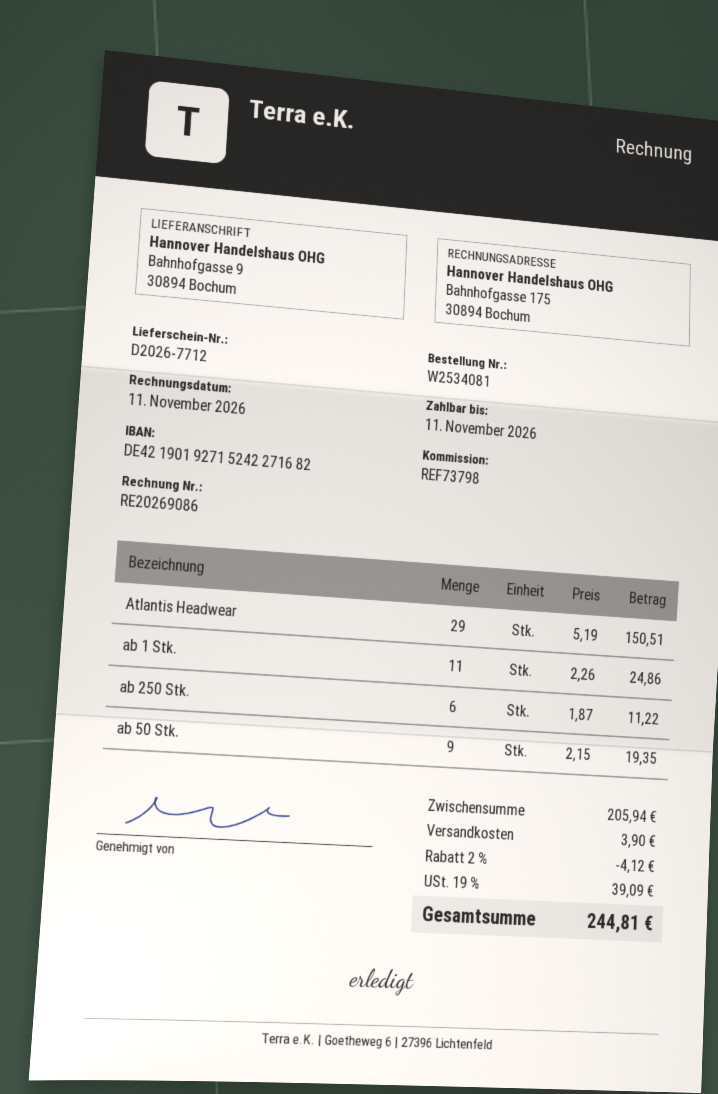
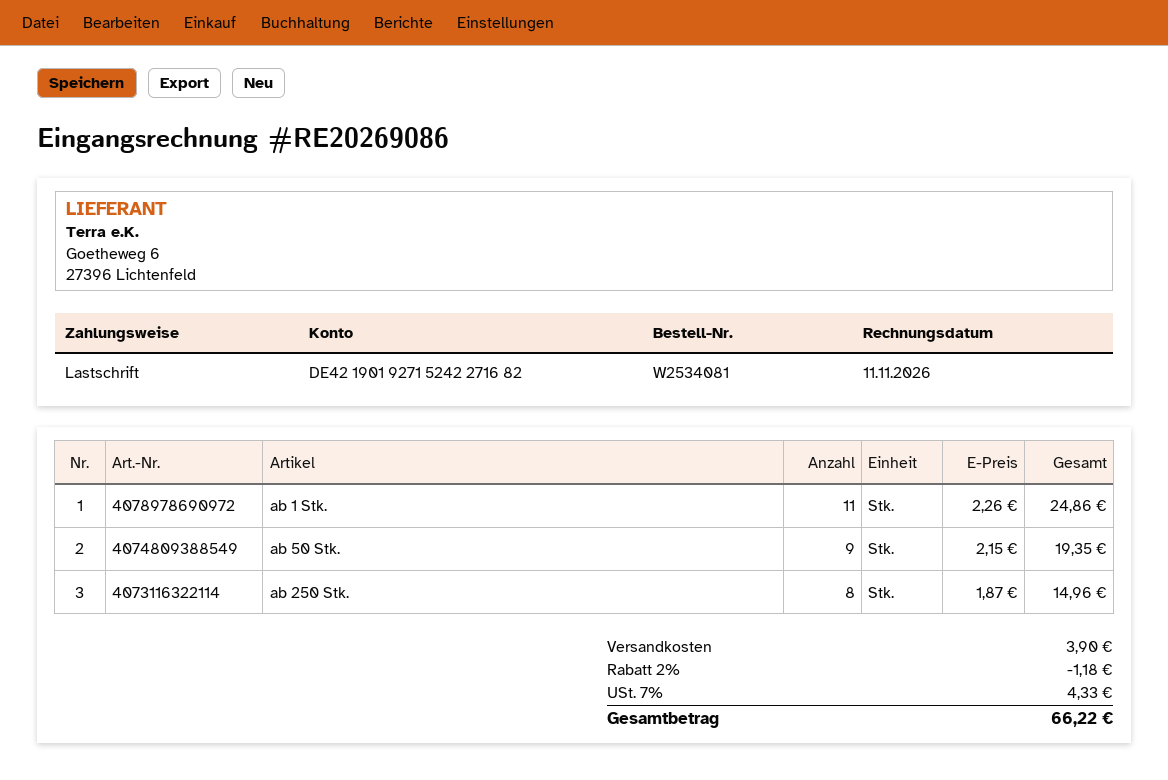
Atlantis Headwear: 29 x 5.19 = 150.51 -> none
ab 250 Stk.: 6 x 1.87 = 11.22 -> 8 x 1.87 = 14.96
discount: 2% = 4.12 -> 2% = 1.18
tax: 19% = 39.09 -> 7% = 4.33
total: 244.81 -> 66.22

